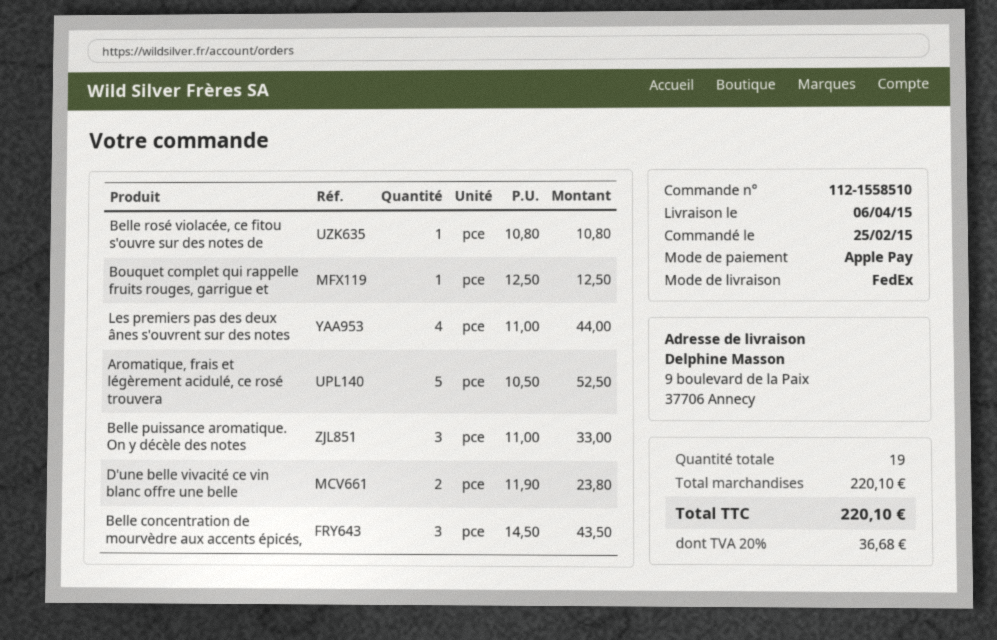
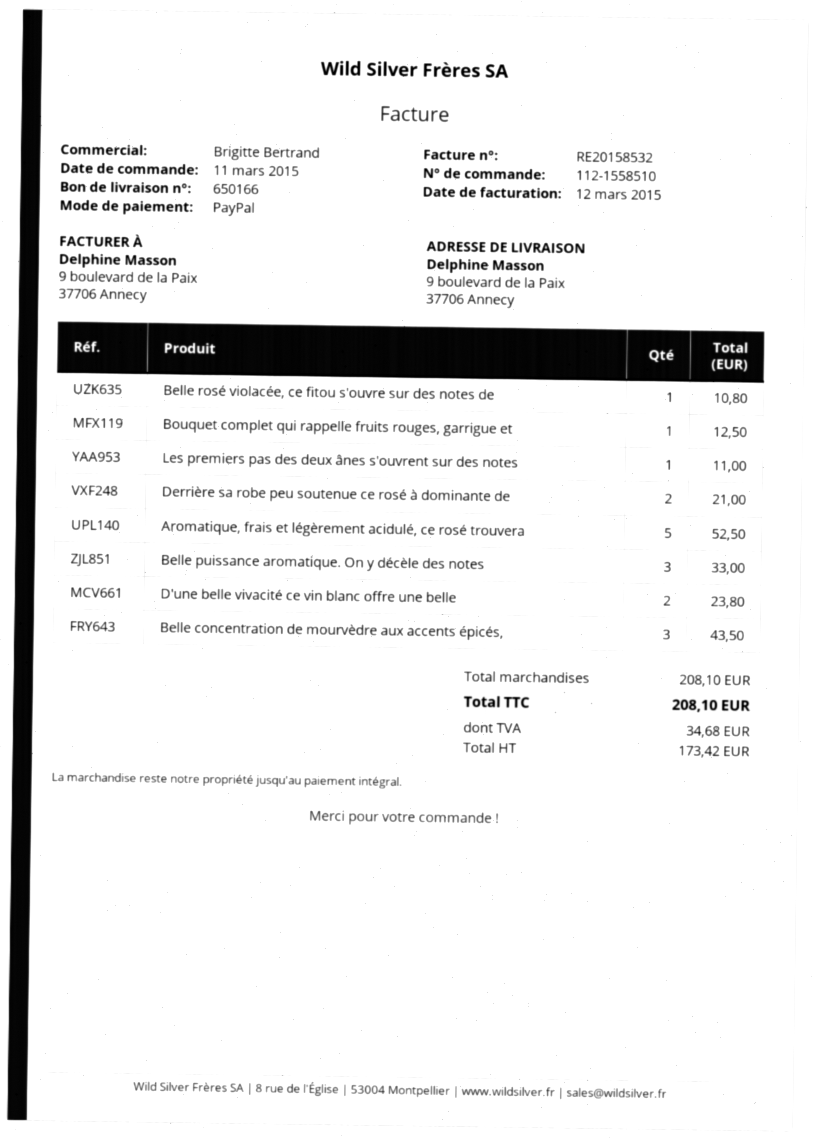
order date: 2015-02-25 -> 2015-03-11
payment method: Apple Pay -> PayPal
Les premiers pas des deux ânes s'ouvrent sur des notes: 4 for 44.00 -> 1 for 11.00
Derrière sa robe peu soutenue ce rosé à dominante de: none -> 2 for 21.00
subtotal: 220.10 -> 208.10
tax: 36.68 -> 34.68
total: 220.10 -> 208.10

